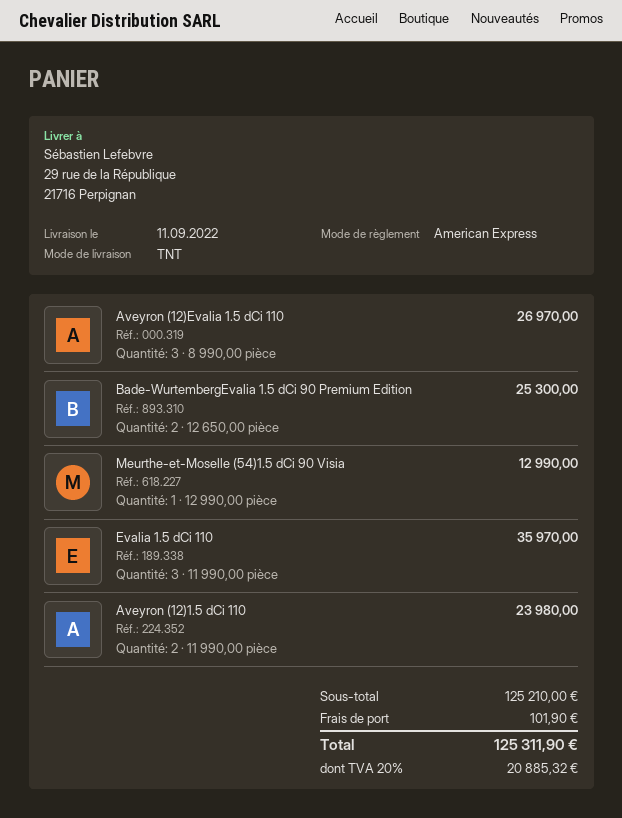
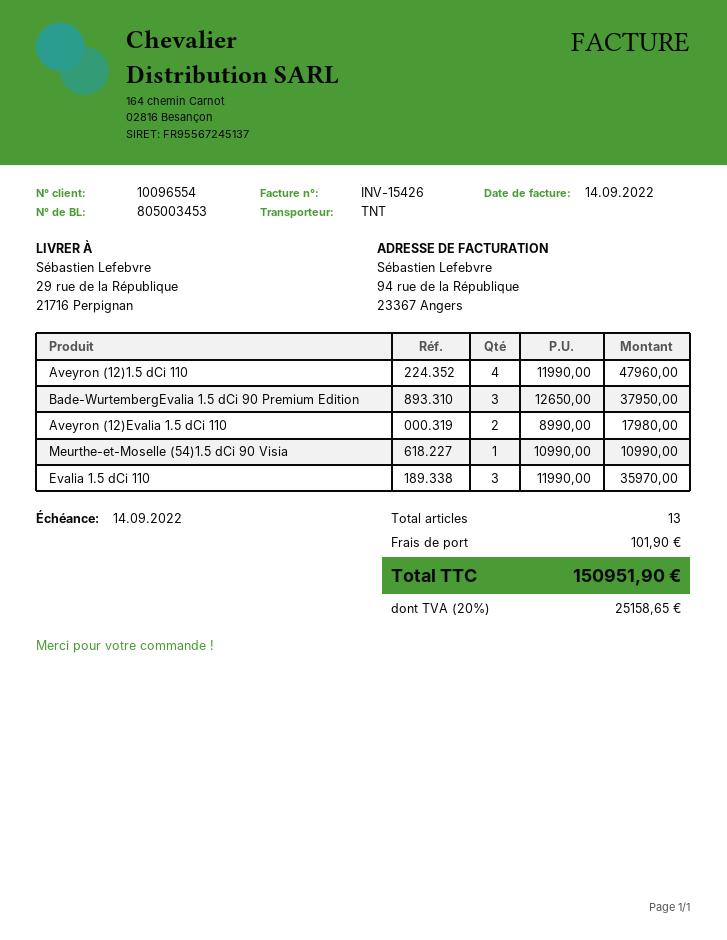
Aveyron (12)Evalia 1.5 dCi 110: 3 x 8990.00 = 26970.00 -> 2 x 8990.00 = 17980.00
Bade-WurtembergEvalia 1.5 dCi 90 Premium Edition: 2 x 12650.00 = 25300.00 -> 3 x 12650.00 = 37950.00
Meurthe-et-Moselle (54)1.5 dCi 90 Visia: 1 x 12990.00 = 12990.00 -> 1 x 10990.00 = 10990.00
Aveyron (12)1.5 dCi 110: 2 x 11990.00 = 23980.00 -> 4 x 11990.00 = 47960.00
tax: 20% = 20885.32 -> 20% = 25158.65
total: 125311.90 -> 150951.90

